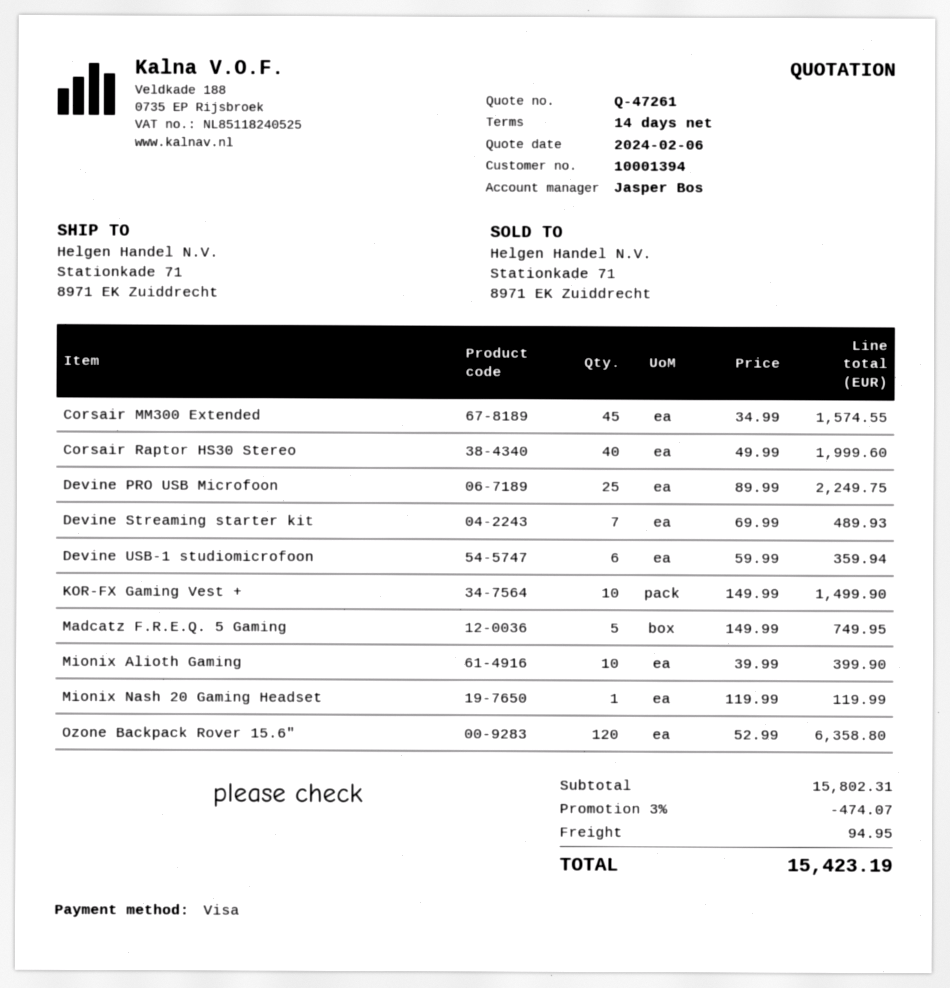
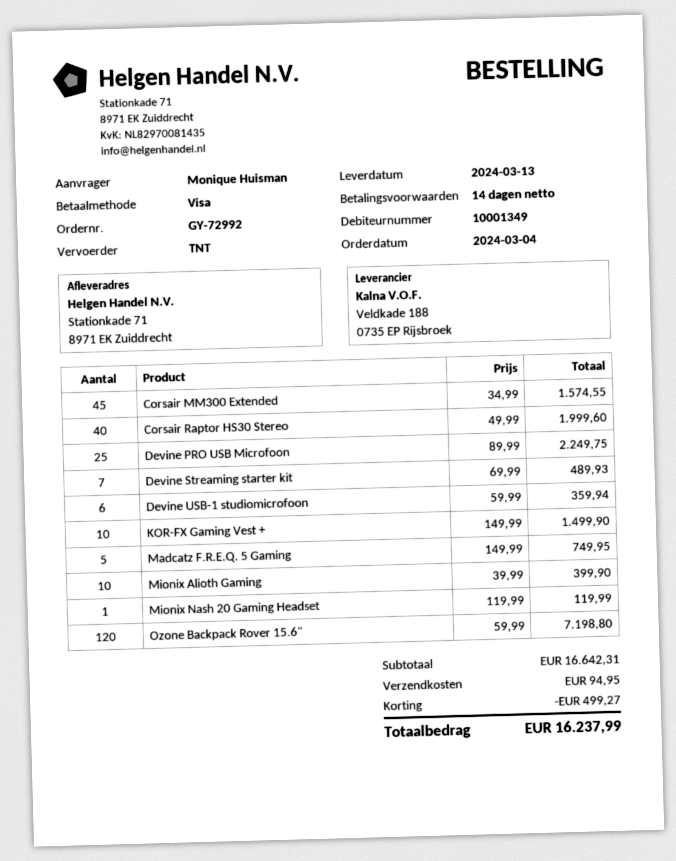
customer number: 10001394 -> 10001349
Ozone Backpack Rover 15.6": 120 x 52.99 = 6358.80 -> 120 x 59.99 = 7198.80
subtotal: 15802.31 -> 16642.31
discount: 474.07 -> 499.27
total: 15423.19 -> 16237.99

